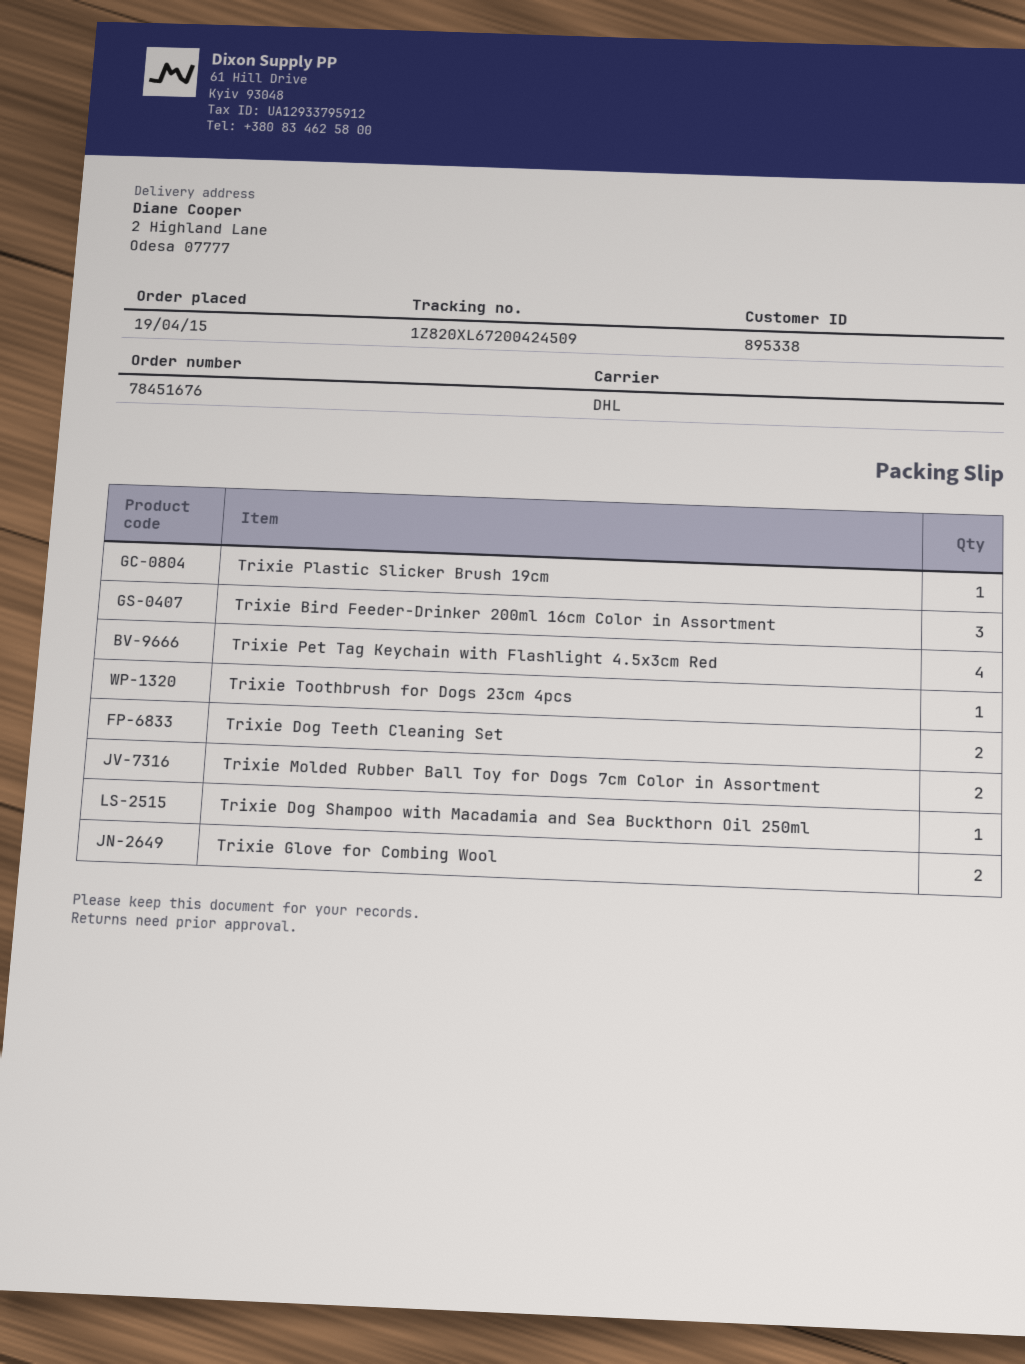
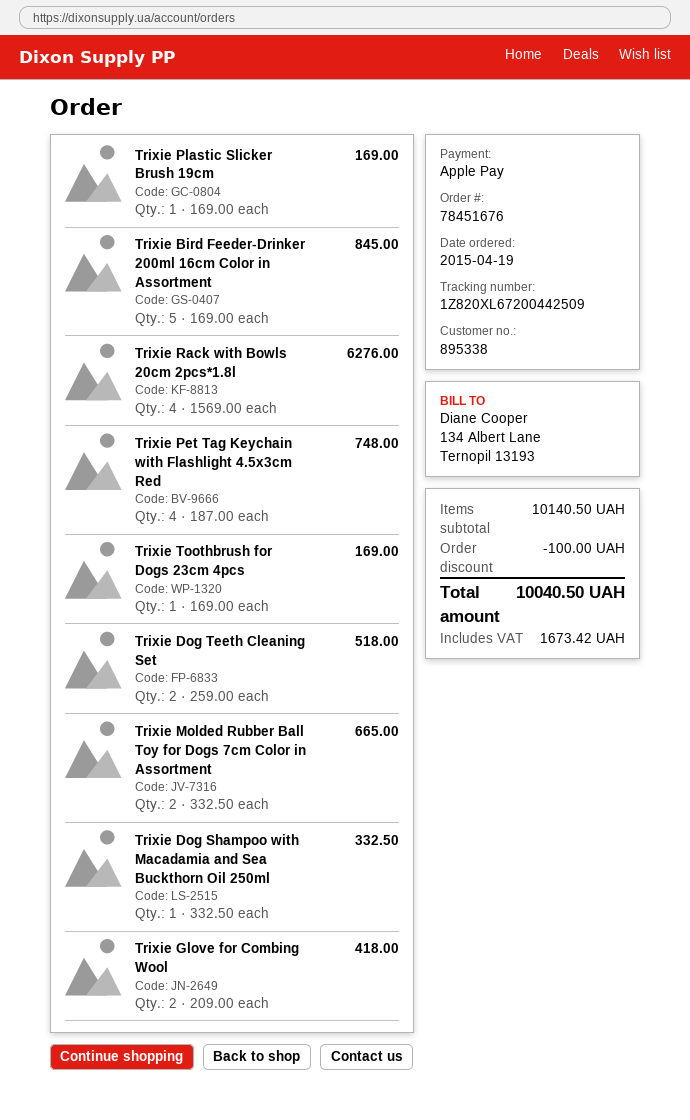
tracking number: 1Z820XL67200424509 -> 1Z820XL67200442509
Trixie Bird Feeder-Drinker 200ml 16cm Color in Assortment: 3 -> 5
Trixie Rack with Bowls 20cm 2pcs*1.8l: none -> 4

